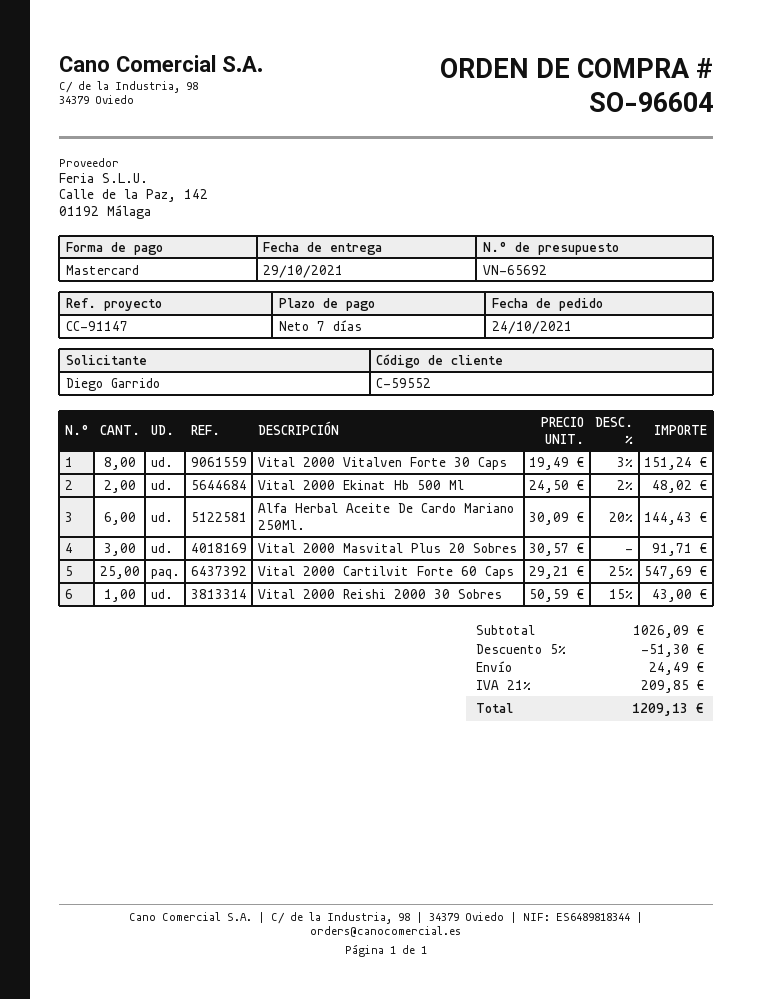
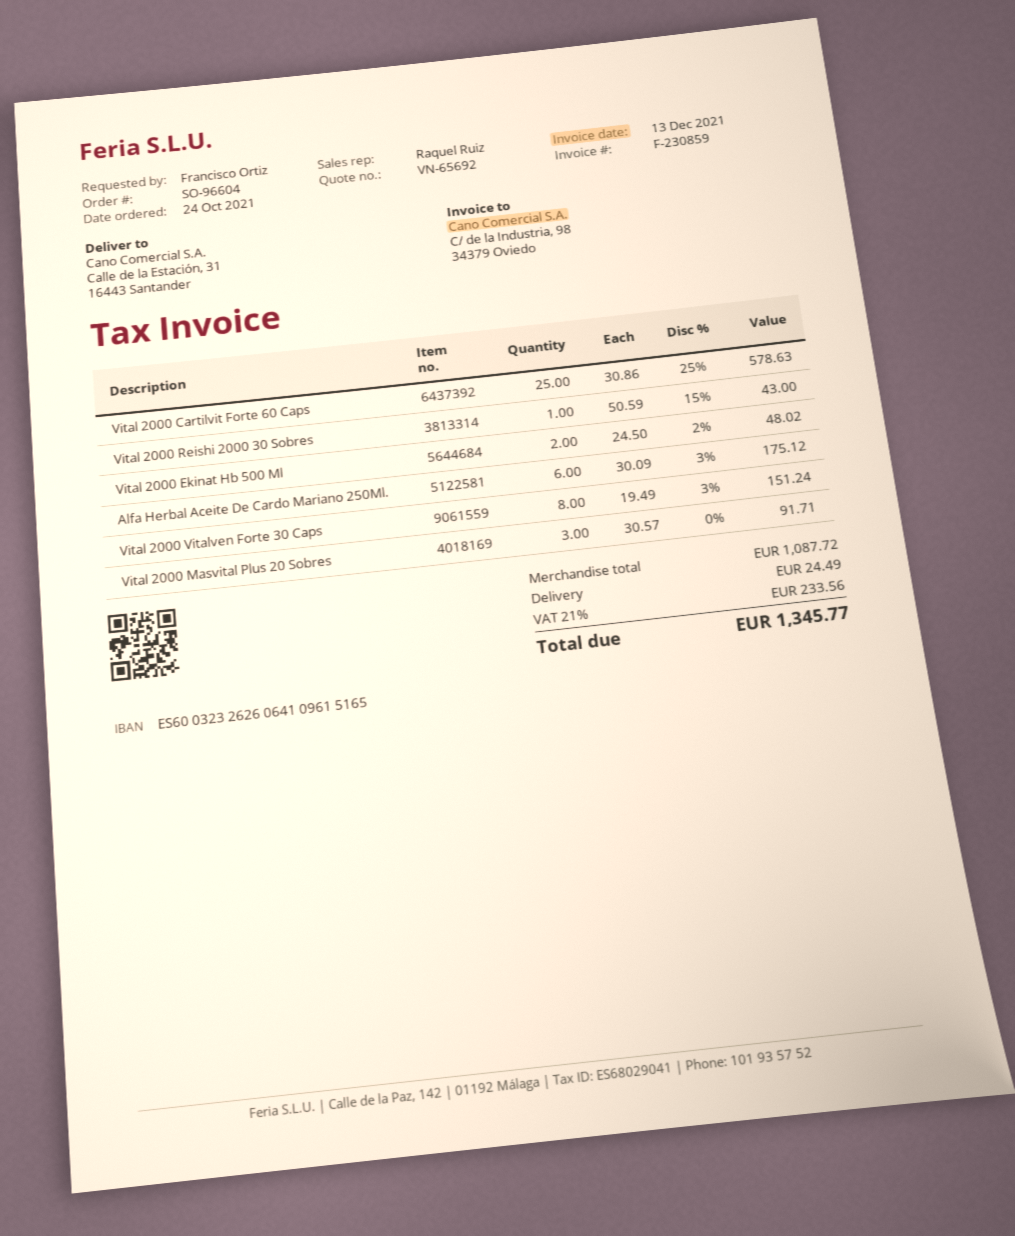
ordered by: Diego Garrido -> Francisco Ortiz
Alfa Herbal Aceite De Cardo Mariano 250Ml.: 6 x 30.09 - 20% = 144.43 -> 6 x 30.09 - 3% = 175.12
Vital 2000 Cartilvit Forte 60 Caps: 25 x 29.21 - 25% = 547.69 -> 25 x 30.86 - 25% = 578.63
subtotal: 1026.09 -> 1087.72
discount: 5% = 51.30 -> none
tax: 21% = 209.85 -> 21% = 233.56
total: 1209.13 -> 1345.77

